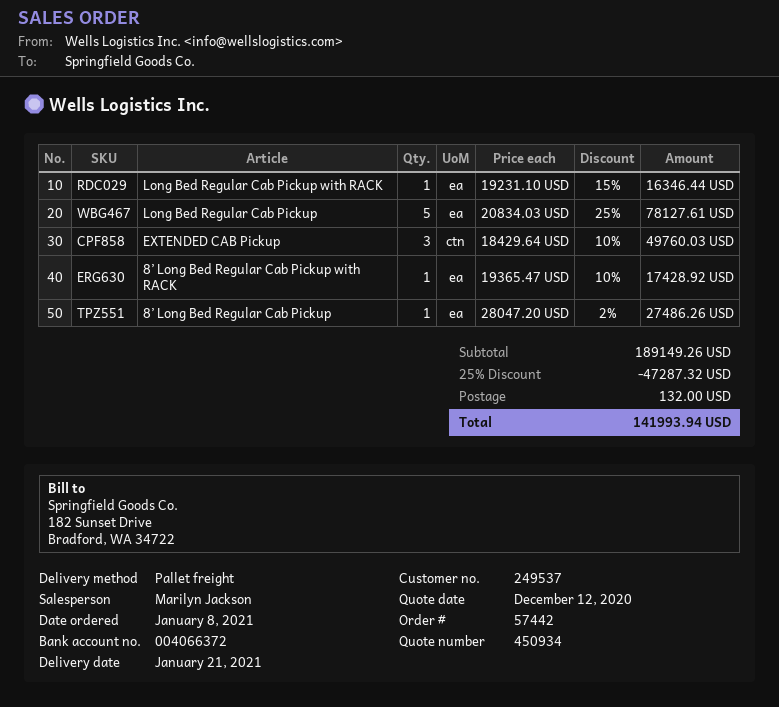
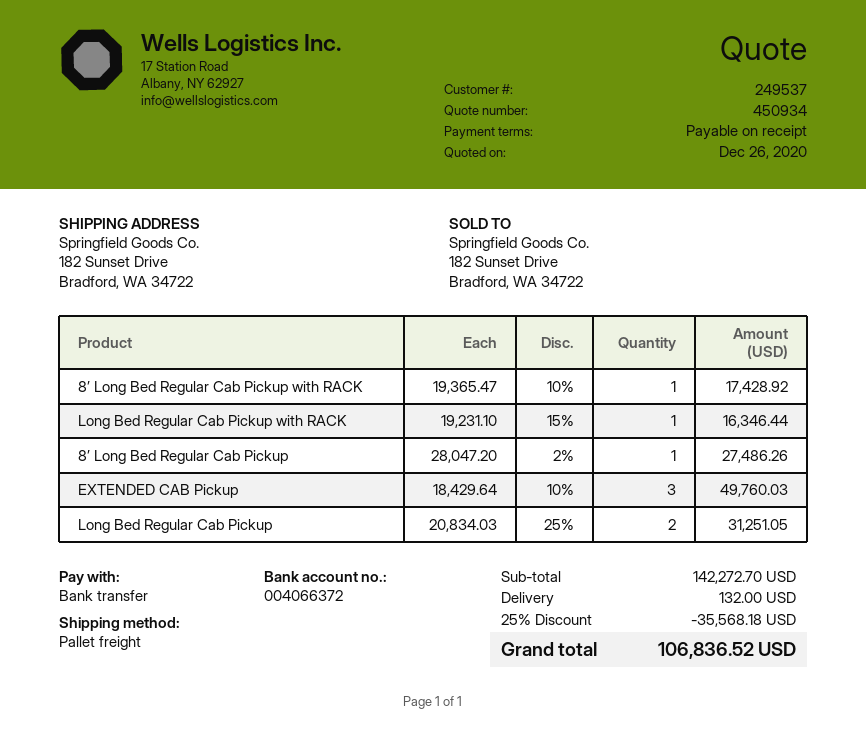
quote date: 2020-12-12 -> 2020-12-26
Long Bed Regular Cab Pickup: 5 x 20834.03 - 25% = 78127.61 -> 2 x 20834.03 - 25% = 31251.05
subtotal: 189149.26 -> 142272.70
discount: 25% = 47287.32 -> 25% = 35568.18
total: 141993.94 -> 106836.52

